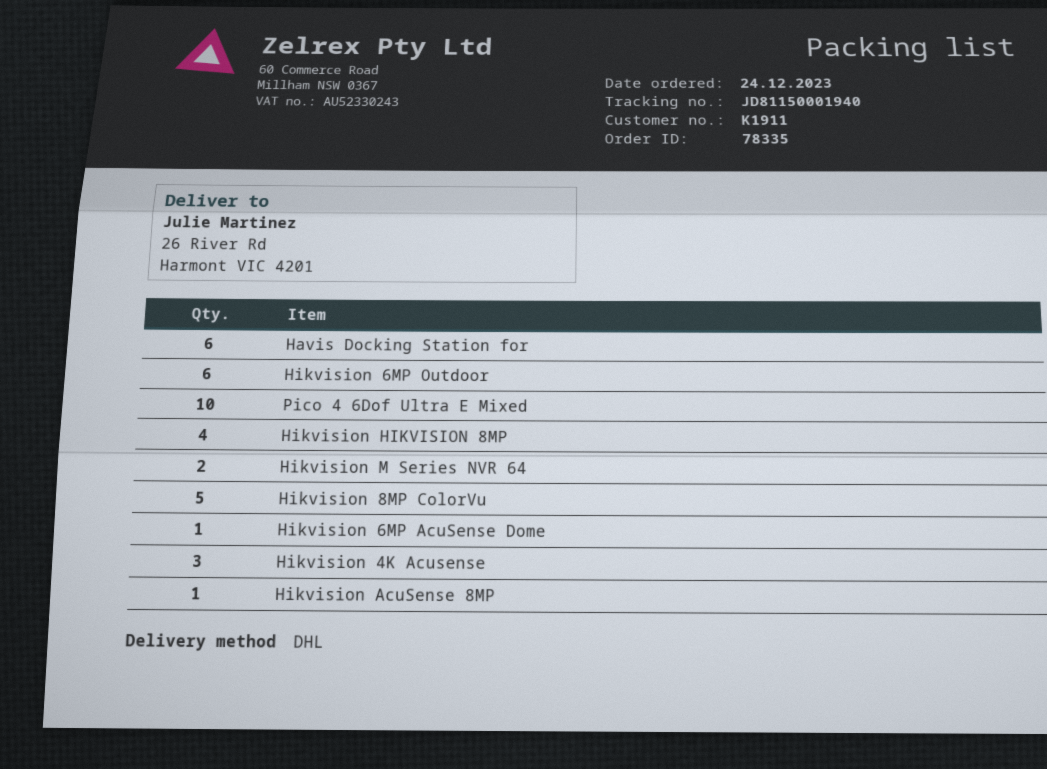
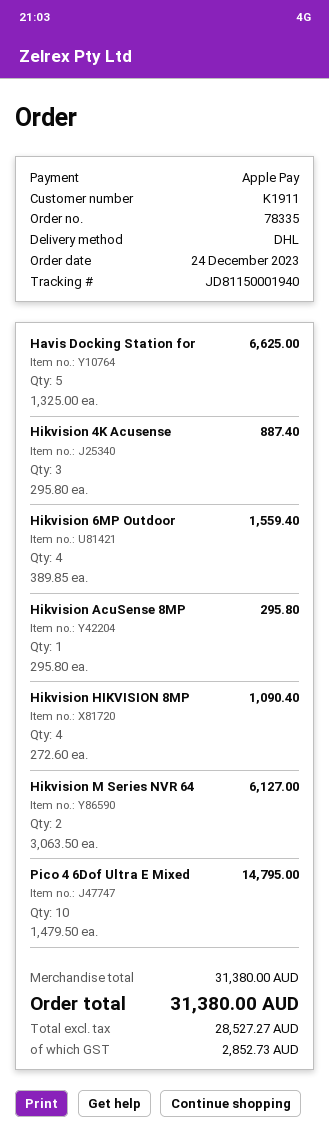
Havis Docking Station for: 6 -> 5
Hikvision 6MP Outdoor: 6 -> 4
Hikvision 8MP ColorVu: 5 -> none
Hikvision 6MP AcuSense Dome: 1 -> none

